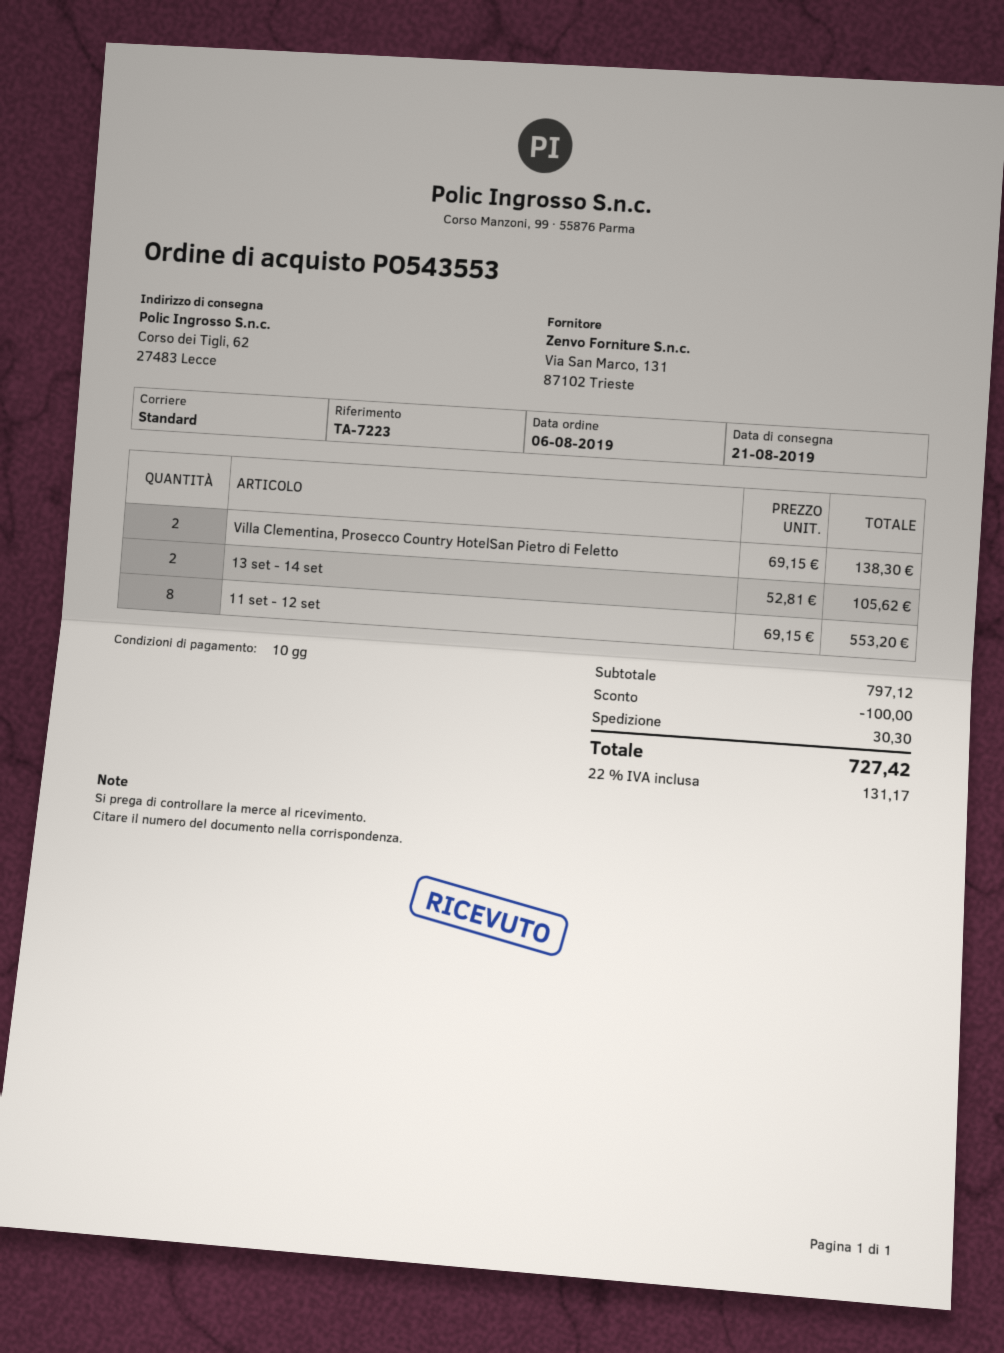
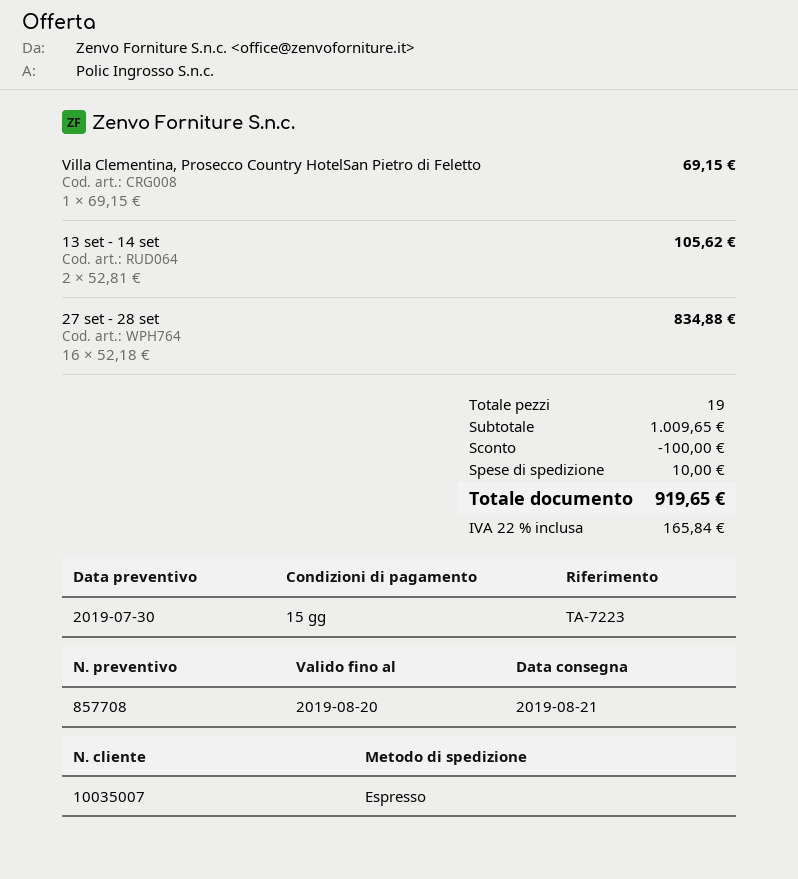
payment terms: 10 days -> 15 days
shipping method: standard -> express
Villa Clementina, Prosecco Country HotelSan Pietro di Feletto: 2 x 69.15 = 138.30 -> 1 x 69.15 = 69.15
11 set - 12 set: 8 x 69.15 = 553.20 -> none
27 set - 28 set: none -> 16 x 52.18 = 834.88
subtotal: 797.12 -> 1009.65
shipping: 30.30 -> 10.00
tax: 22% = 131.17 -> 22% = 165.84
total: 727.42 -> 919.65

